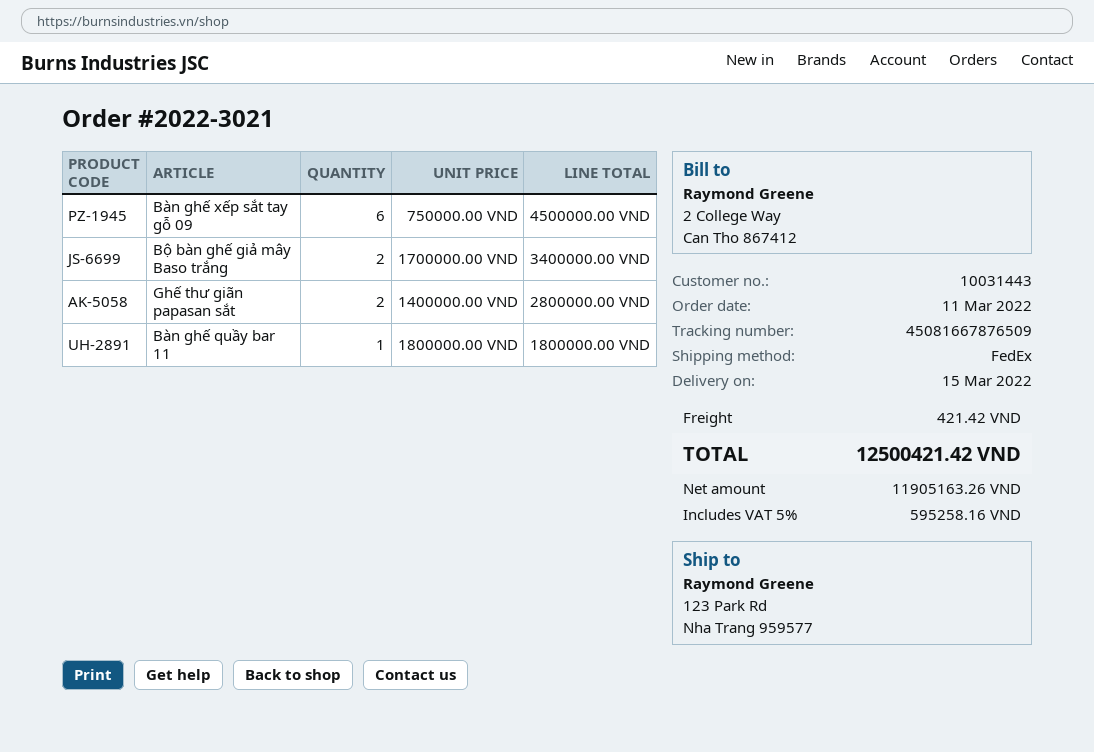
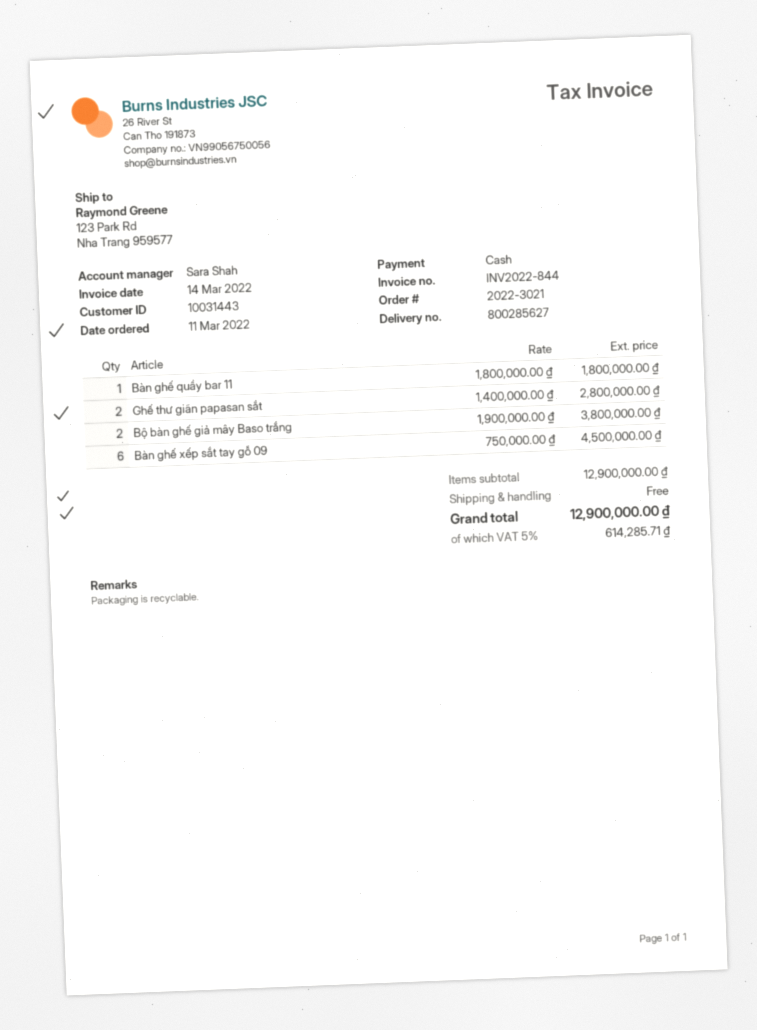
Bộ bàn ghế giả mây Baso trắng: 2 x 1700000.00 = 3400000.00 -> 2 x 1900000.00 = 3800000.00
shipping: 421.42 -> 0.00
tax: 5% = 595258.16 -> 5% = 614285.71
total: 12500421.42 -> 12900000.00

